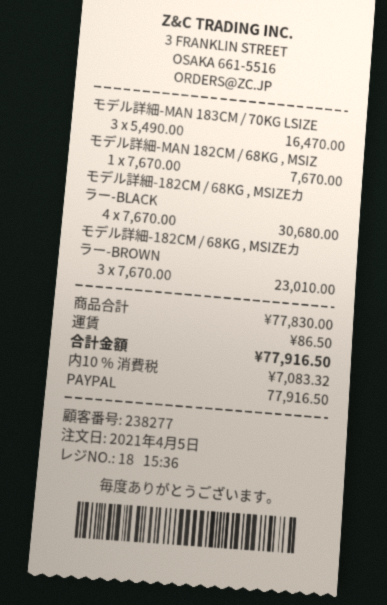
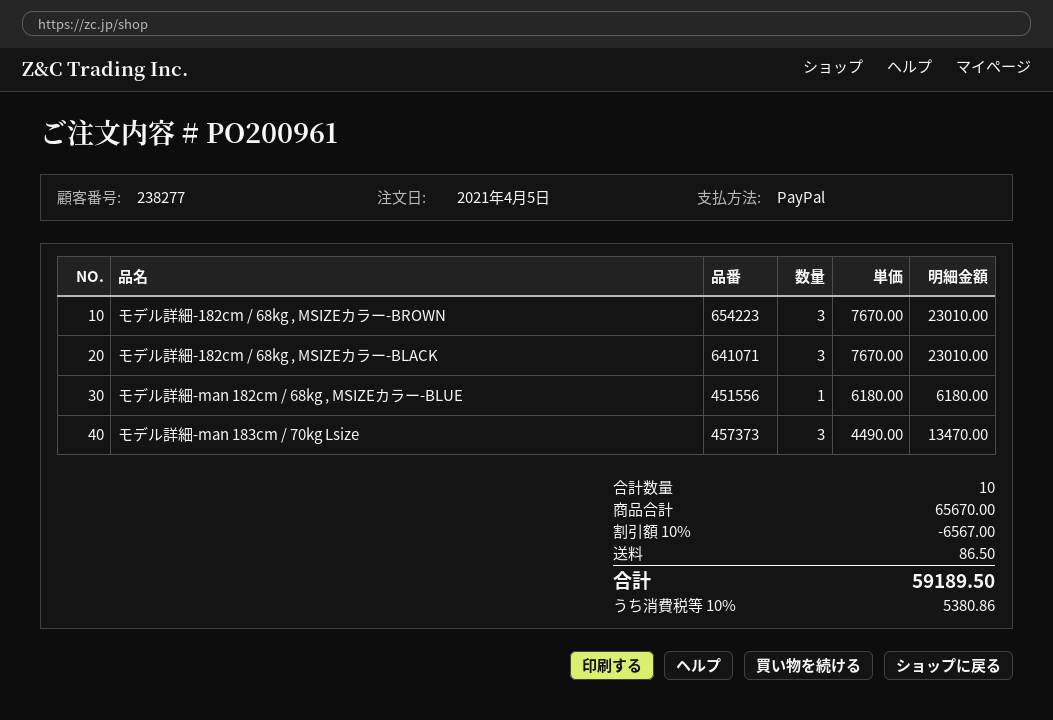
モデル詳細-MAN 183CM / 70KG LSIZE: 3 x 5490.00 = 16470.00 -> 3 x 4490.00 = 13470.00
モデル詳細-MAN 182CM / 68KG , MSIZ: 1 x 7670.00 = 7670.00 -> 1 x 6180.00 = 6180.00
モデル詳細-182CM / 68KG , MSIZEカラー-BLACK: 4 x 7670.00 = 30680.00 -> 3 x 7670.00 = 23010.00
subtotal: 77830.00 -> 65670.00
discount: none -> 10% = 6567.00
tax: 10% = 7083.32 -> 10% = 5380.86
total: 77916.50 -> 59189.50

